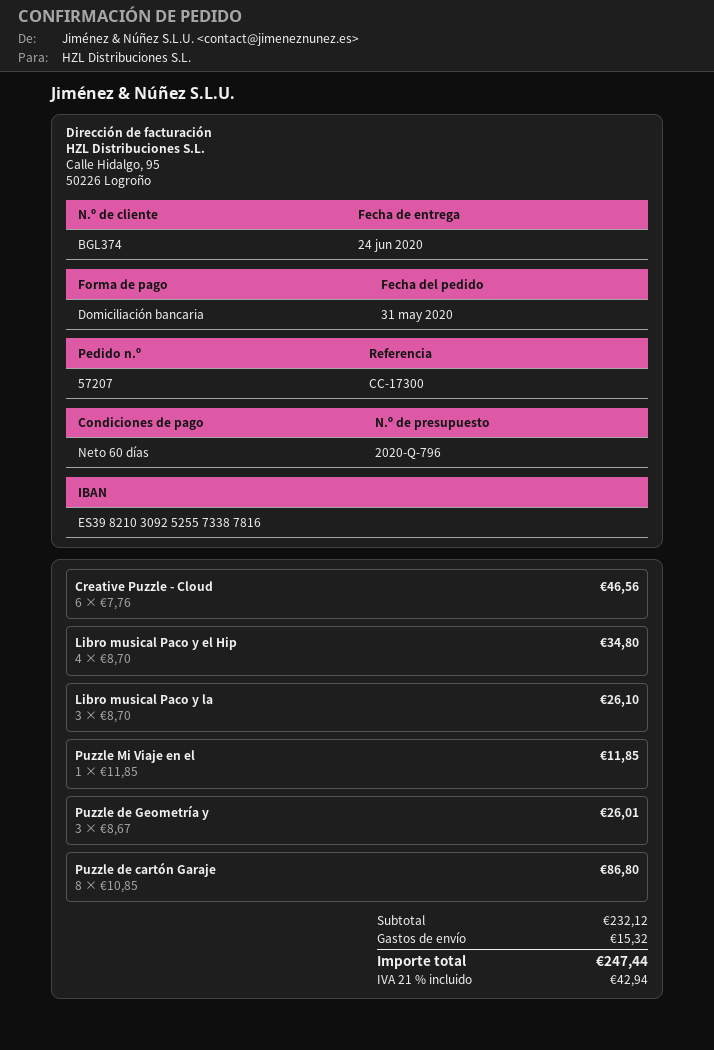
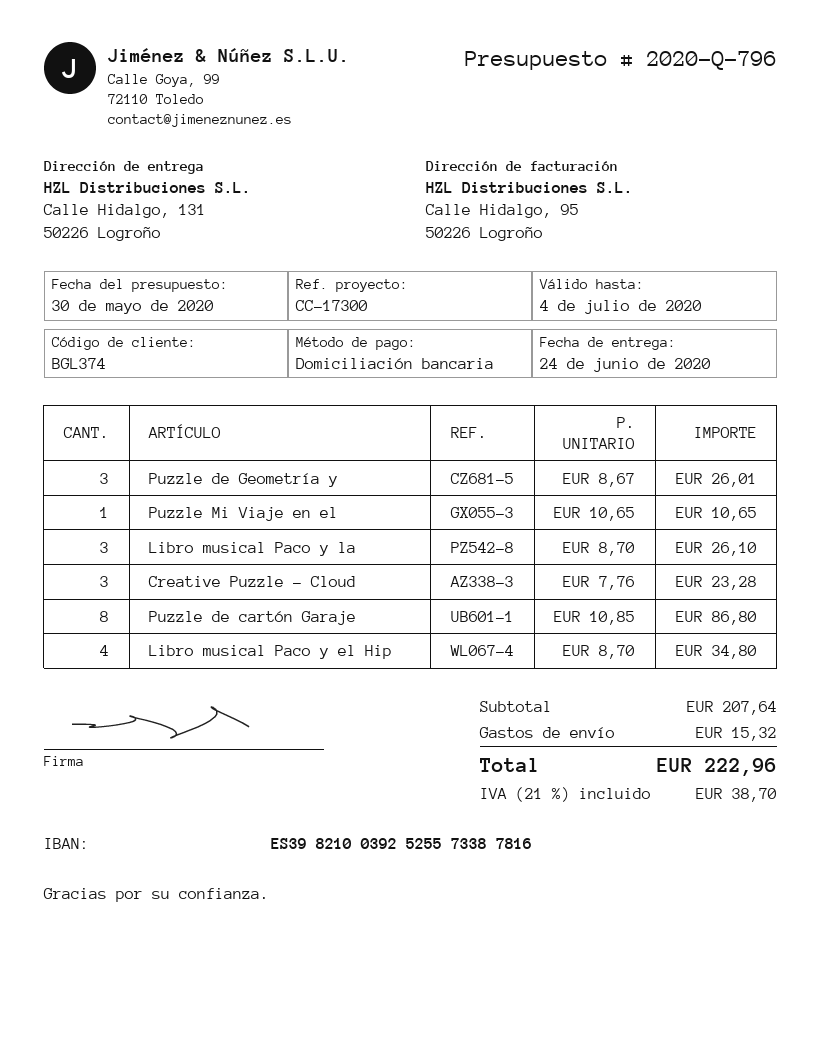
bank account: ES3982103092525573387816 -> ES3982100392525573387816
Creative Puzzle - Cloud: 6 x 7.76 = 46.56 -> 3 x 7.76 = 23.28
Puzzle Mi Viaje en el: 1 x 11.85 = 11.85 -> 1 x 10.65 = 10.65
subtotal: 232.12 -> 207.64
tax: 21% = 42.94 -> 21% = 38.70
total: 247.44 -> 222.96

